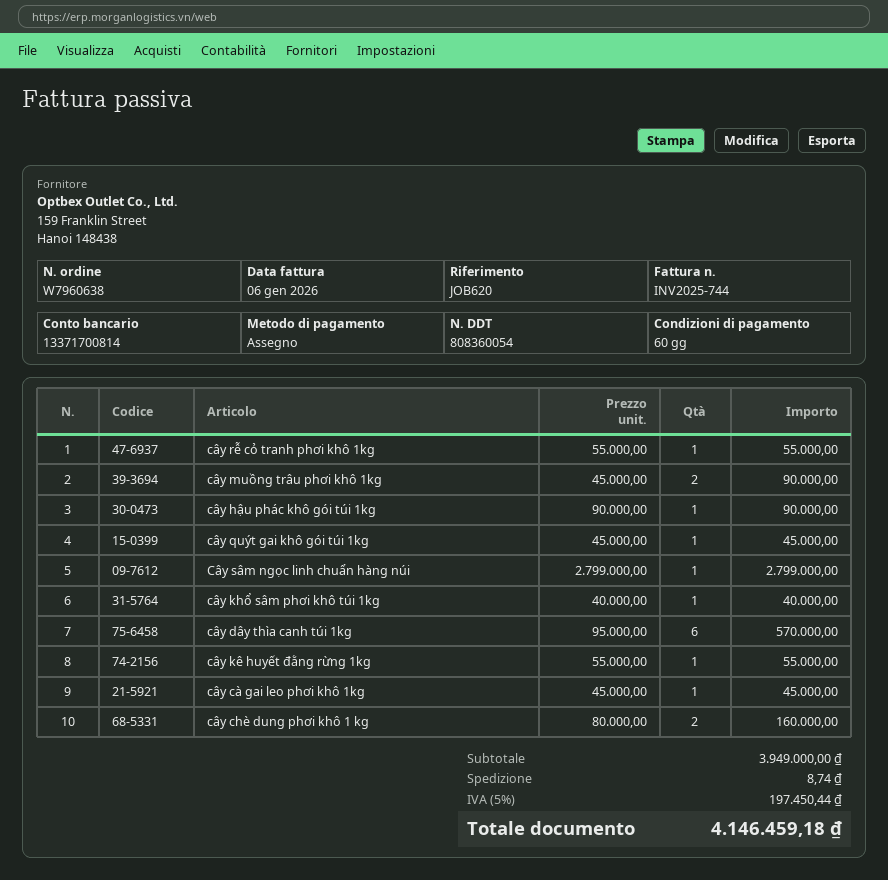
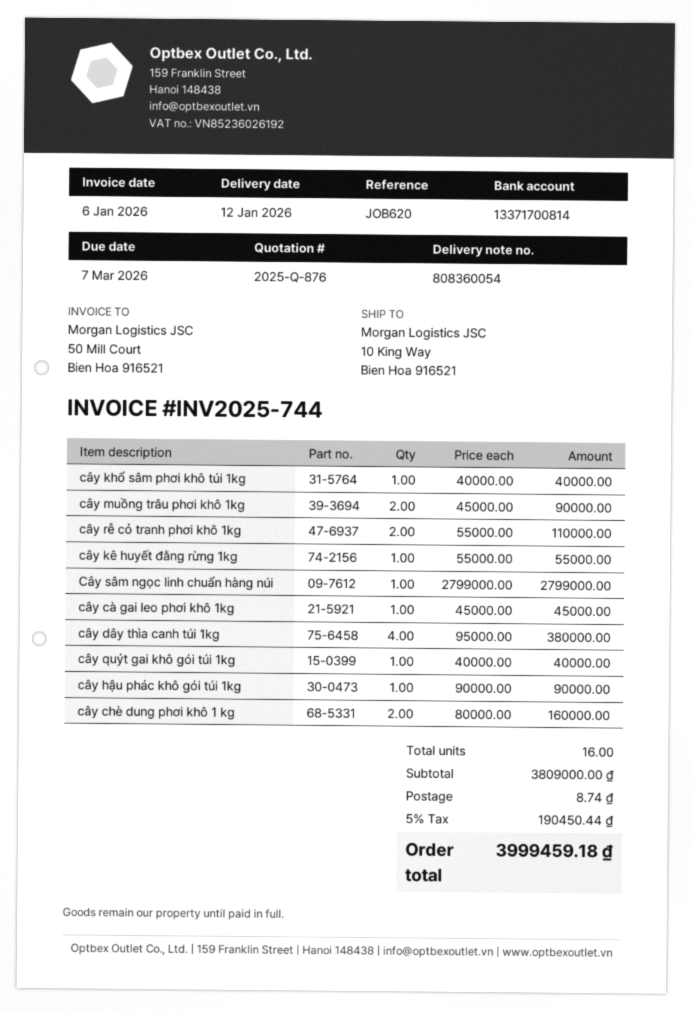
cây rễ cỏ tranh phơi khô 1kg: 1 x 55000.00 = 55000.00 -> 2 x 55000.00 = 110000.00
cây quýt gai khô gói túi 1kg: 1 x 45000.00 = 45000.00 -> 1 x 40000.00 = 40000.00
cây dây thìa canh túi 1kg: 6 x 95000.00 = 570000.00 -> 4 x 95000.00 = 380000.00
subtotal: 3949000.00 -> 3809000.00
tax: 5% = 197450.44 -> 5% = 190450.44
total: 4146459.18 -> 3999459.18

